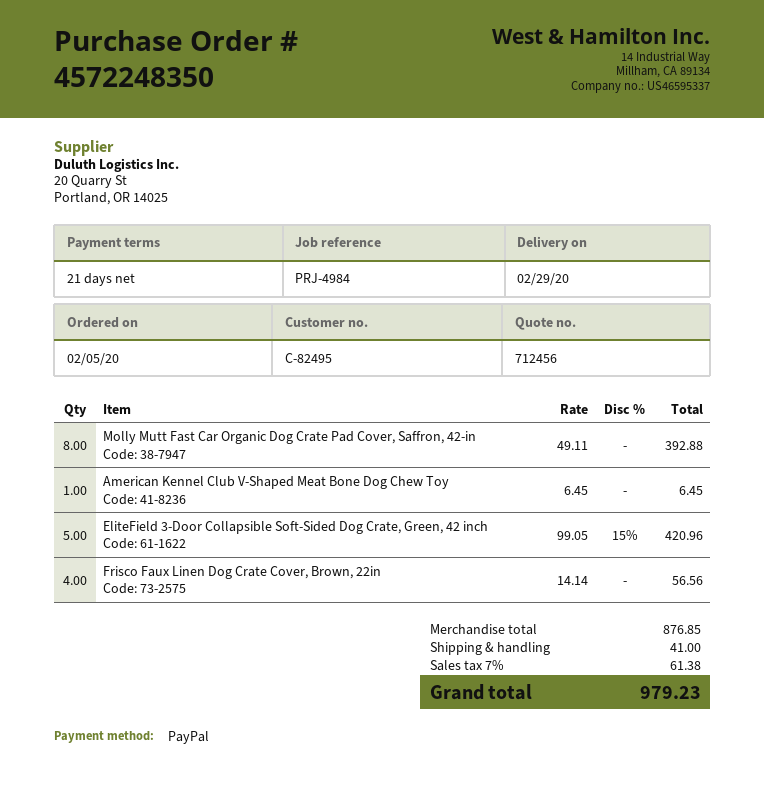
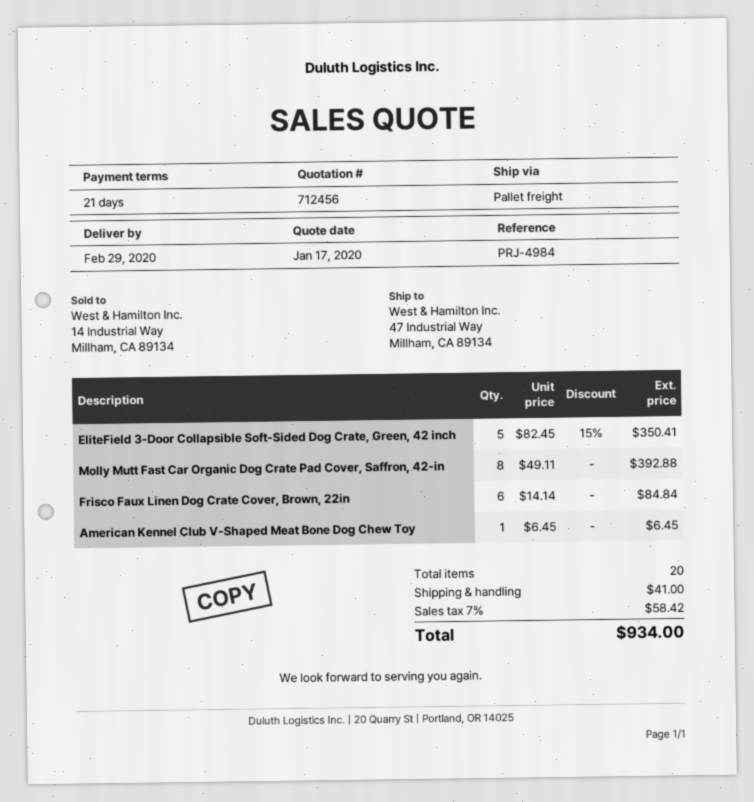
EliteField 3-Door Collapsible Soft-Sided Dog Crate, Green, 42 inch: 5 x 99.05 - 15% = 420.96 -> 5 x 82.45 - 15% = 350.41
Frisco Faux Linen Dog Crate Cover, Brown, 22in: 4 x 14.14 = 56.56 -> 6 x 14.14 = 84.84
tax: 7% = 61.38 -> 7% = 58.42
total: 979.23 -> 934.00

